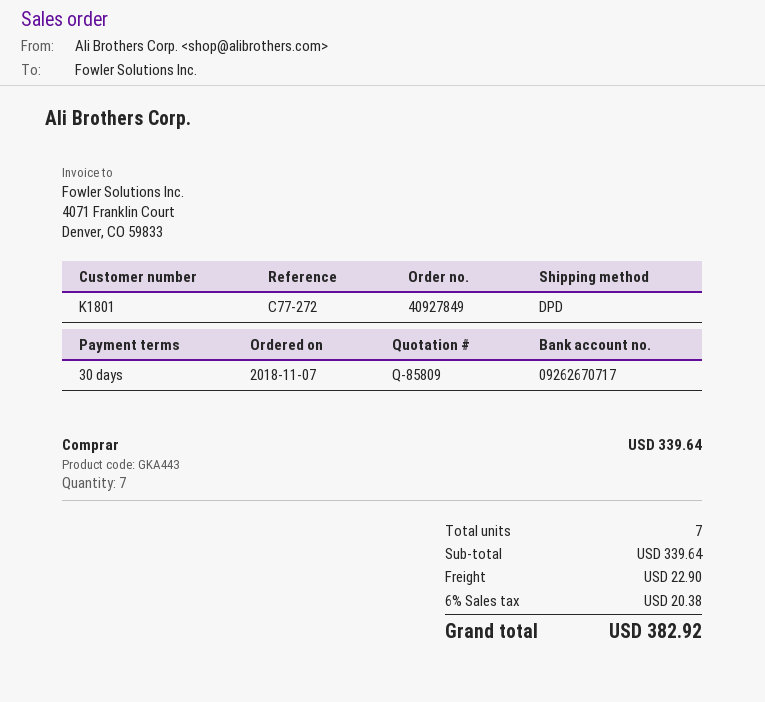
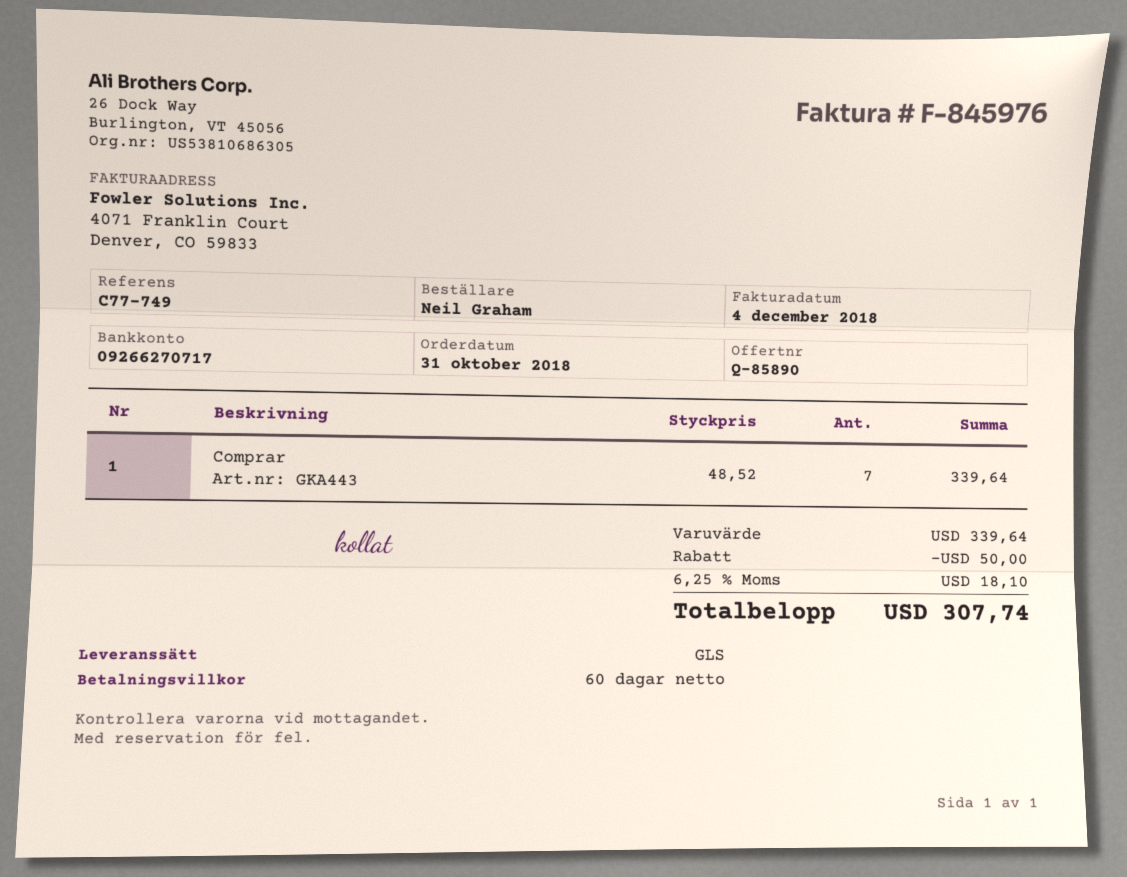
quote number: Q-85809 -> Q-85890
order date: 2018-11-07 -> 2018-10-31
payment terms: 30 days -> 60 days
reference: C77-272 -> C77-749
bank account: 09262670717 -> 09266270717
shipping method: DPD -> GLS
discount: none -> 50.00
shipping: 22.90 -> none
tax: 6% = 20.38 -> 6.25% = 18.10
total: 382.92 -> 307.74

